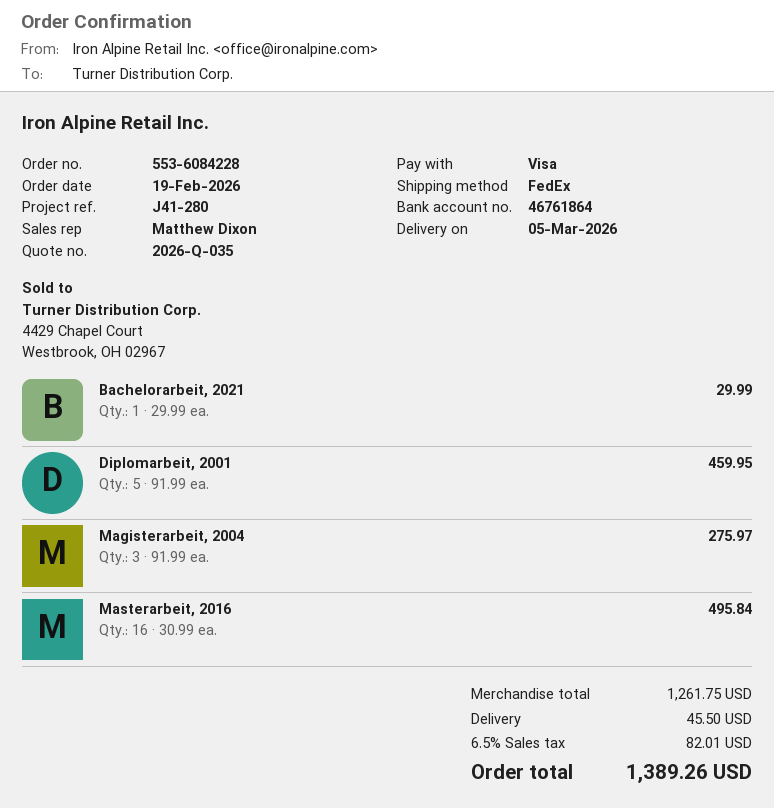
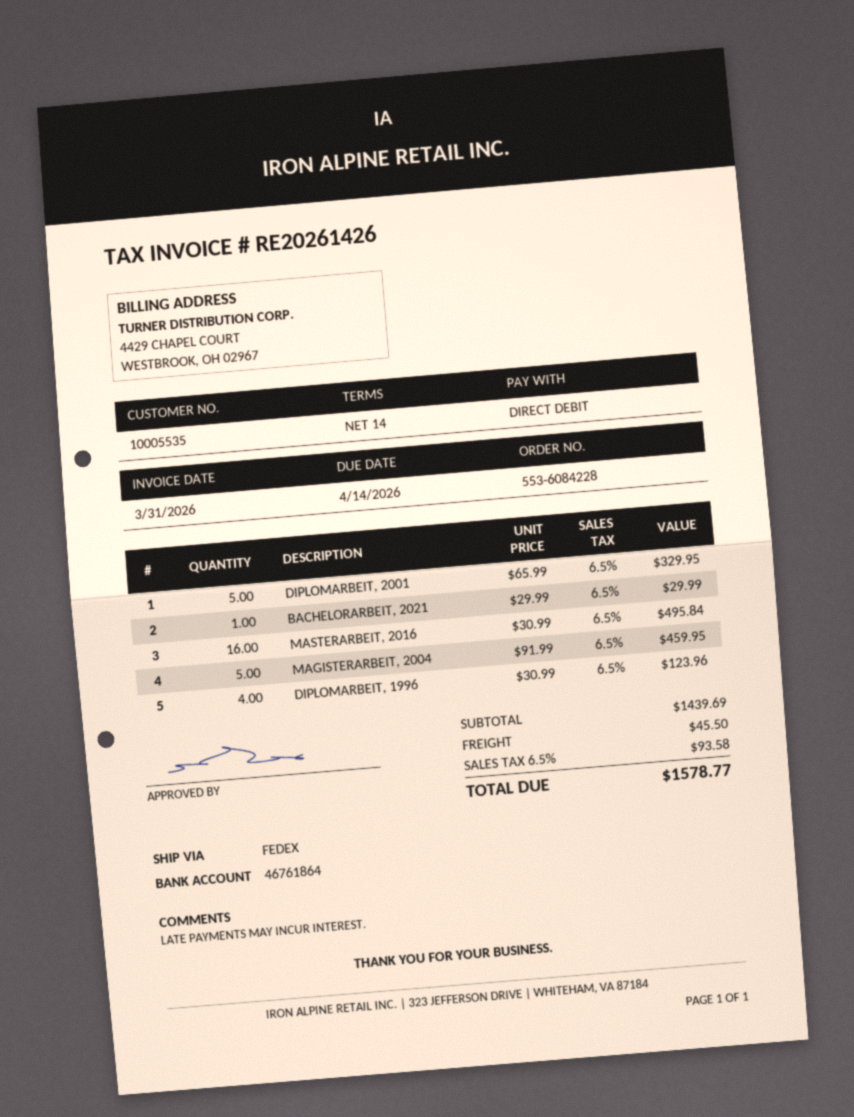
payment method: Visa -> direct debit
Diplomarbeit, 2001: 5 x 91.99 = 459.95 -> 5 x 65.99 = 329.95
Magisterarbeit, 2004: 3 x 91.99 = 275.97 -> 5 x 91.99 = 459.95
DIPLOMARBEIT, 1996: none -> 4 x 30.99 = 123.96
subtotal: 1261.75 -> 1439.69
tax: 6.5% = 82.01 -> 6.5% = 93.58
total: 1389.26 -> 1578.77

